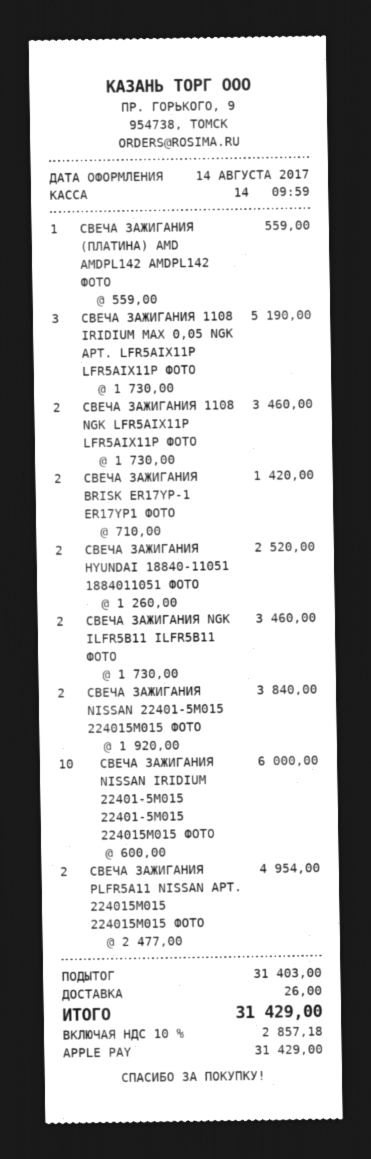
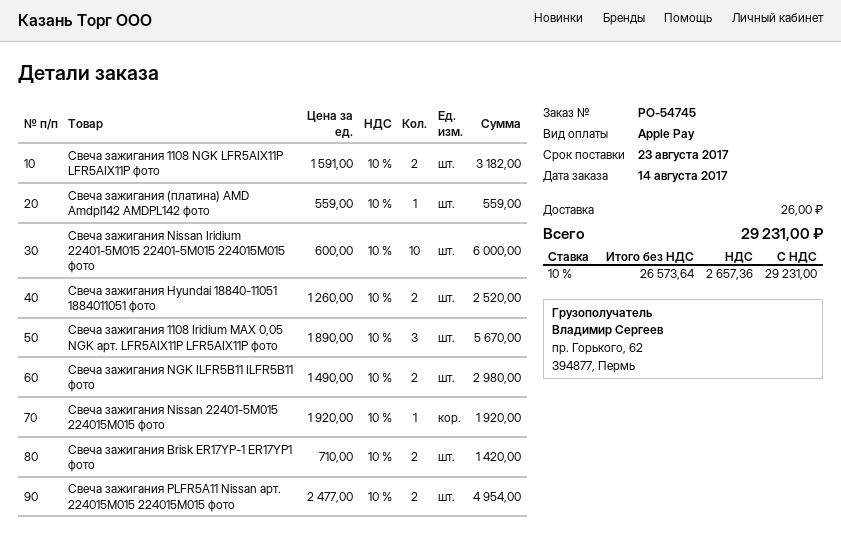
СВЕЧА ЗАЖИГАНИЯ 1108 IRIDIUM MAX 0,05 NGK АРТ. LFR5AIX11P LFR5AIX11P ФОТО: 3 x 1730.00 = 5190.00 -> 3 x 1890.00 = 5670.00
СВЕЧА ЗАЖИГАНИЯ 1108 NGK LFR5AIX11P LFR5AIX11P ФОТО: 2 x 1730.00 = 3460.00 -> 2 x 1591.00 = 3182.00
СВЕЧА ЗАЖИГАНИЯ NGK ILFR5B11 ILFR5B11 ФОТО: 2 x 1730.00 = 3460.00 -> 2 x 1490.00 = 2980.00
СВЕЧА ЗАЖИГАНИЯ NISSAN 22401-5M015 224015M015 ФОТО: 2 x 1920.00 = 3840.00 -> 1 x 1920.00 = 1920.00
tax: 10% = 2857.18 -> 10% = 2657.36
total: 31429.00 -> 29231.00

